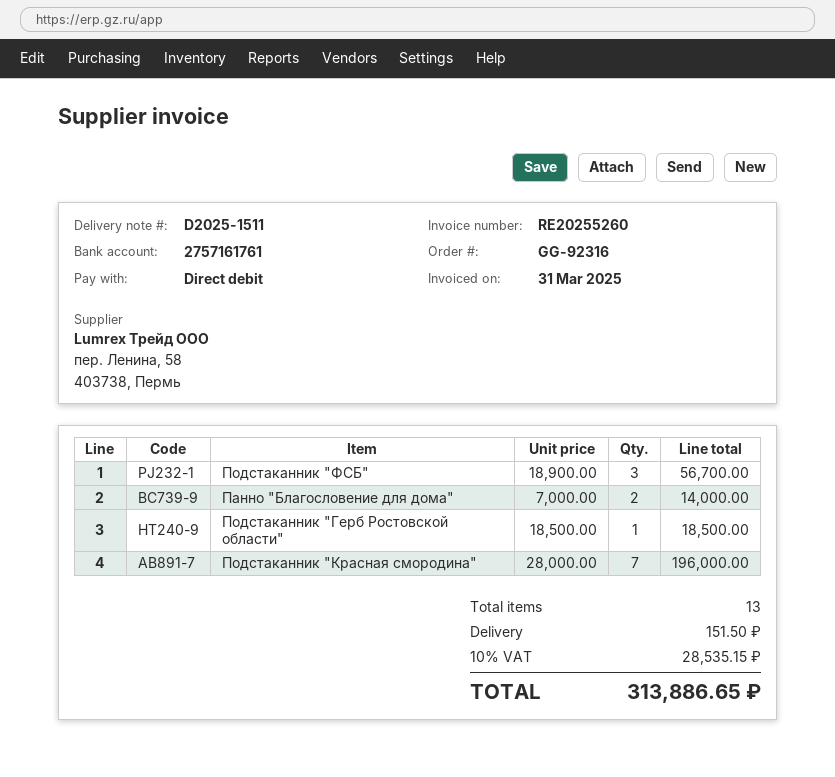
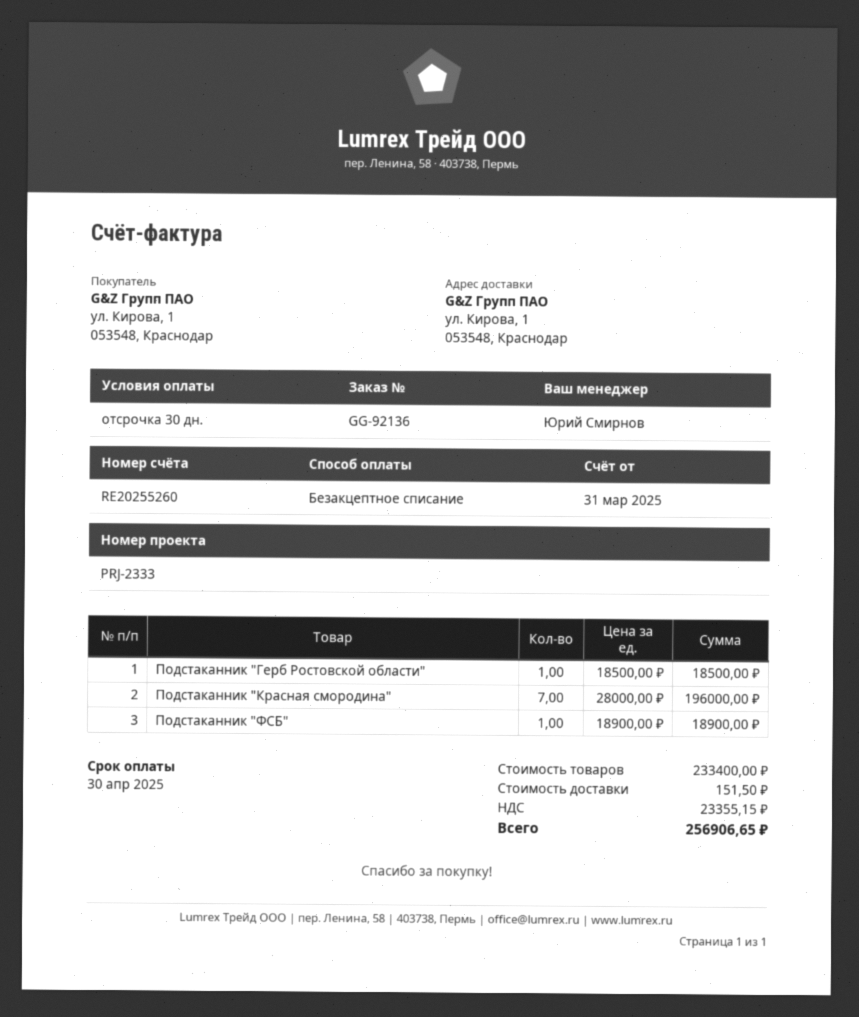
order number: GG-92316 -> GG-92136
Подстаканник "ФСБ": 3 x 18900.00 = 56700.00 -> 1 x 18900.00 = 18900.00
Панно "Благословение для дома": 2 x 7000.00 = 14000.00 -> none
tax: 28535.15 -> 23355.15
total: 313886.65 -> 256906.65

